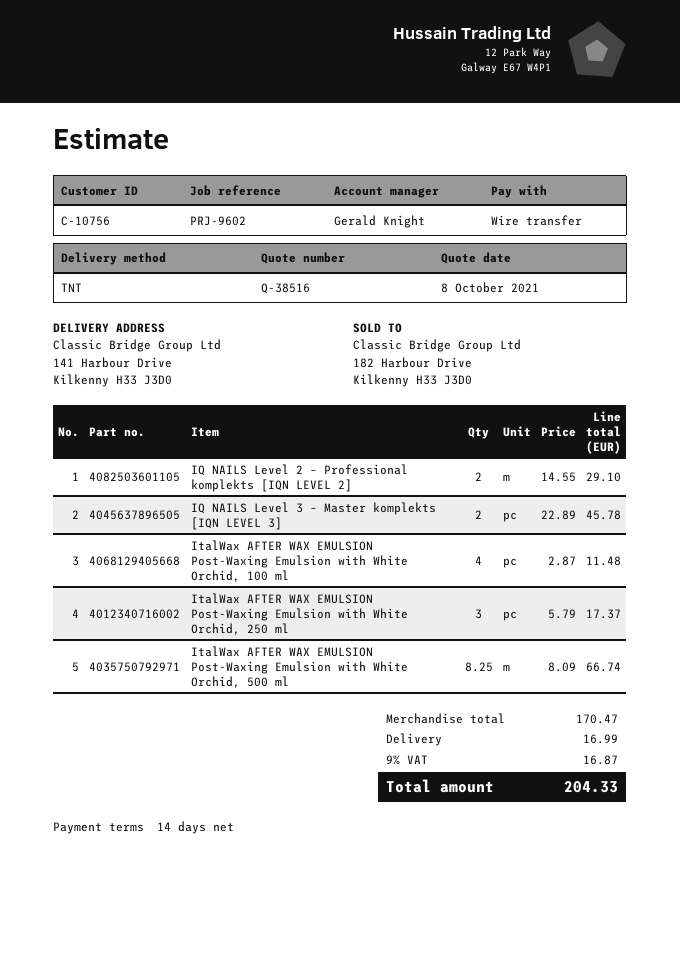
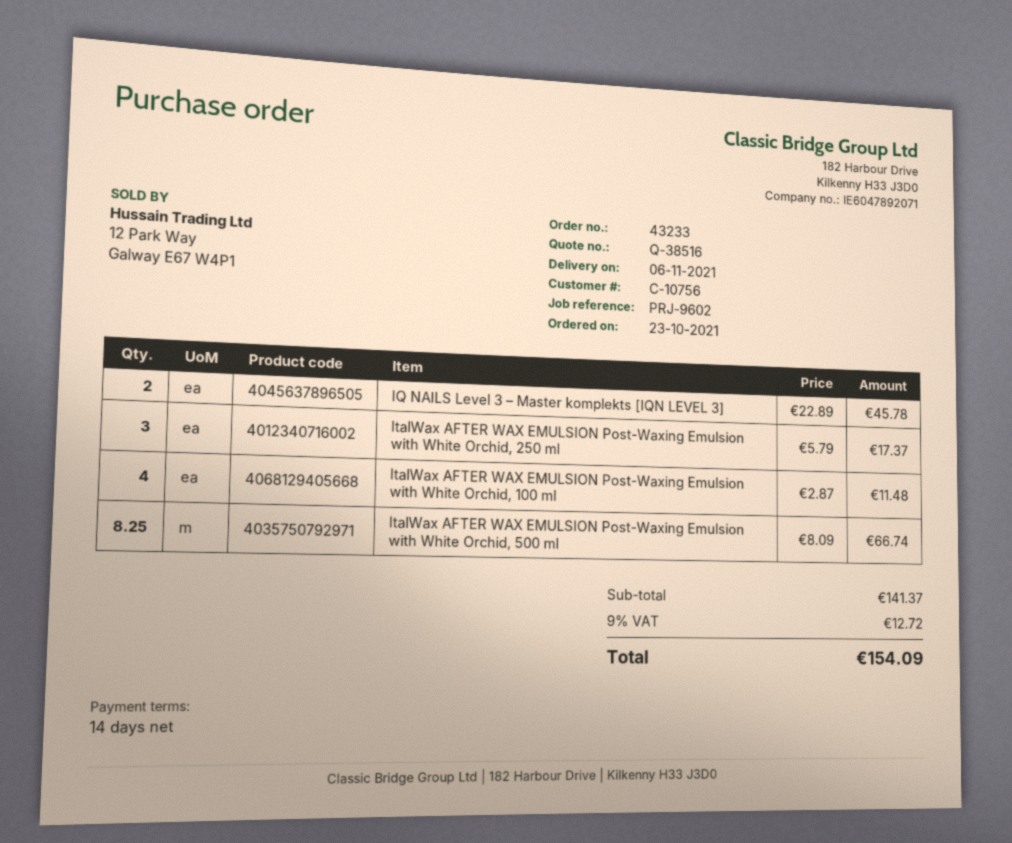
IQ NAILS Level 2 – Professional komplekts [IQN LEVEL 2]: 2 x 14.55 = 29.10 -> none
subtotal: 170.47 -> 141.37
shipping: 16.99 -> none
tax: 9% = 16.87 -> 9% = 12.72
total: 204.33 -> 154.09

